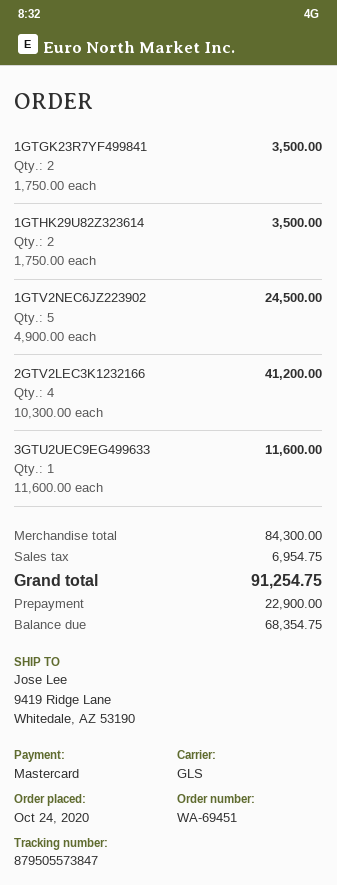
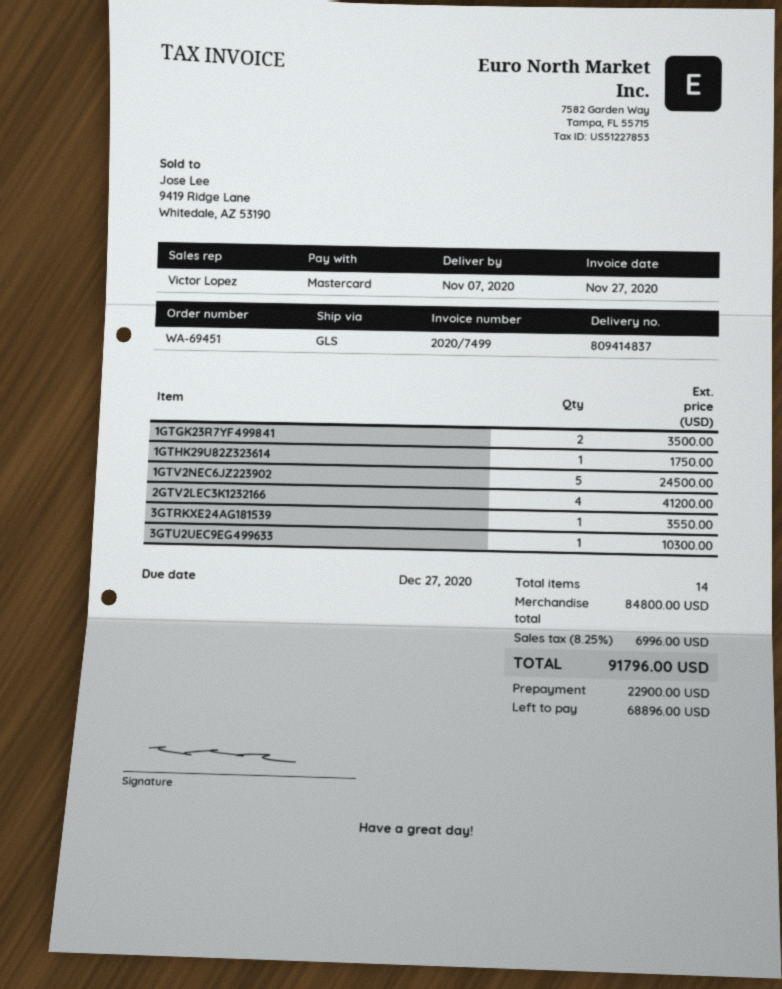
1GTHK29U82Z323614: 2 for 3500.00 -> 1 for 1750.00
3GTU2UEC9EG499633: 1 for 11600.00 -> 1 for 10300.00
3GTRKXE24AG181539: none -> 1 for 3550.00
subtotal: 84300.00 -> 84800.00
tax: 6954.75 -> 6996.00
total: 91254.75 -> 91796.00
balance: 68354.75 -> 68896.00

